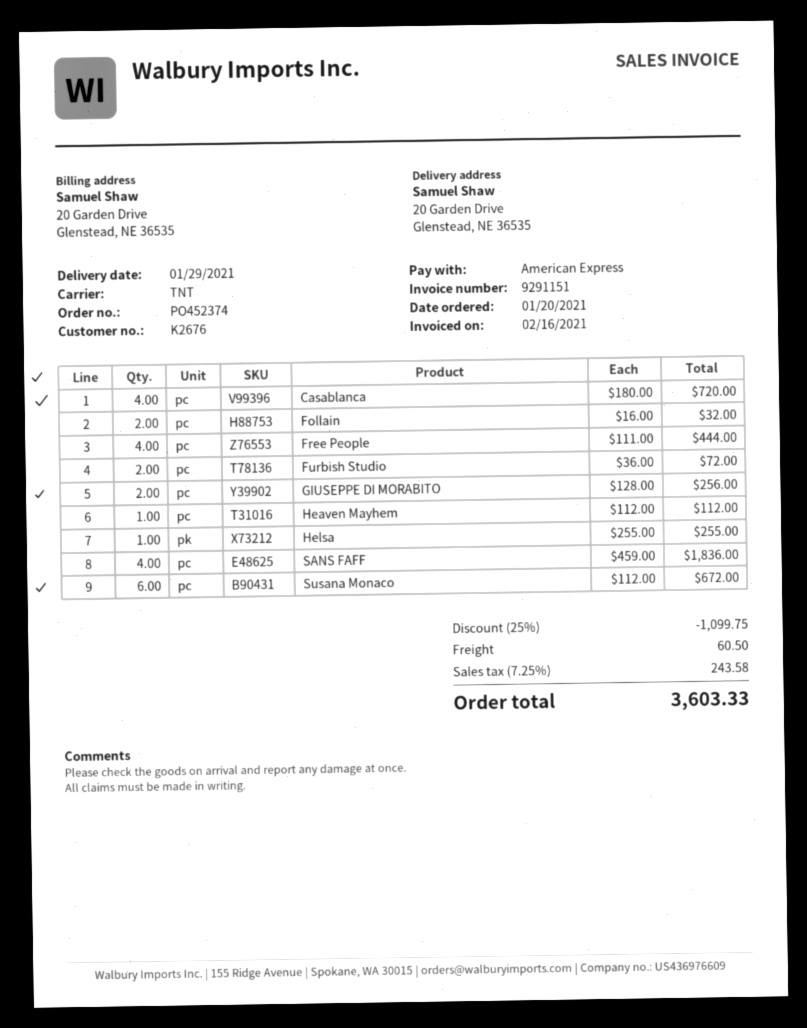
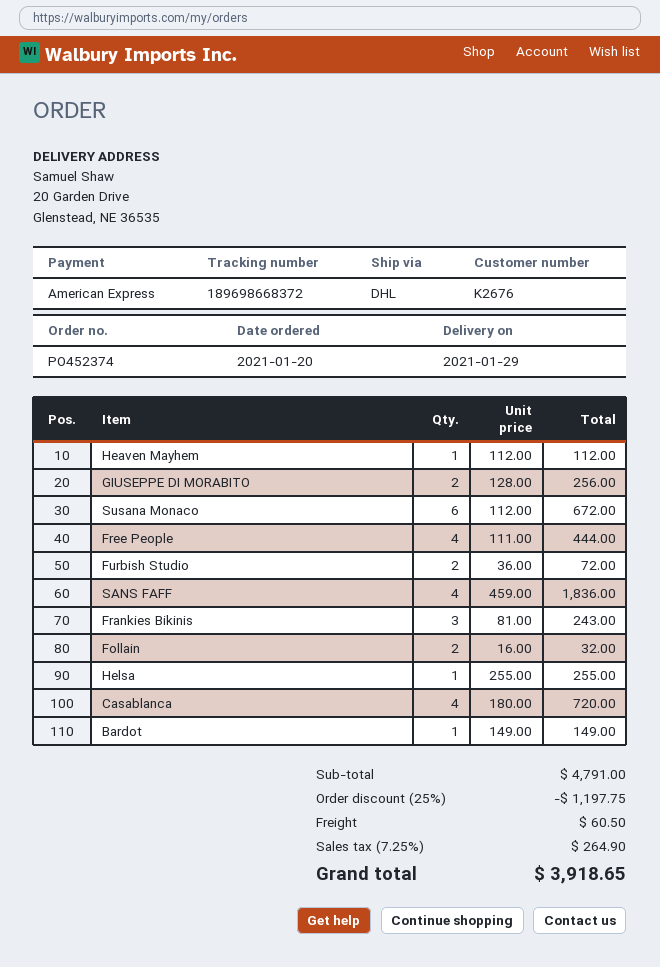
shipping method: TNT -> DHL
Frankies Bikinis: none -> 3 x 81.00 = 243.00
Bardot: none -> 1 x 149.00 = 149.00
discount: 25% = 1099.75 -> 25% = 1197.75
tax: 7.25% = 243.58 -> 7.25% = 264.90
total: 3603.33 -> 3918.65

